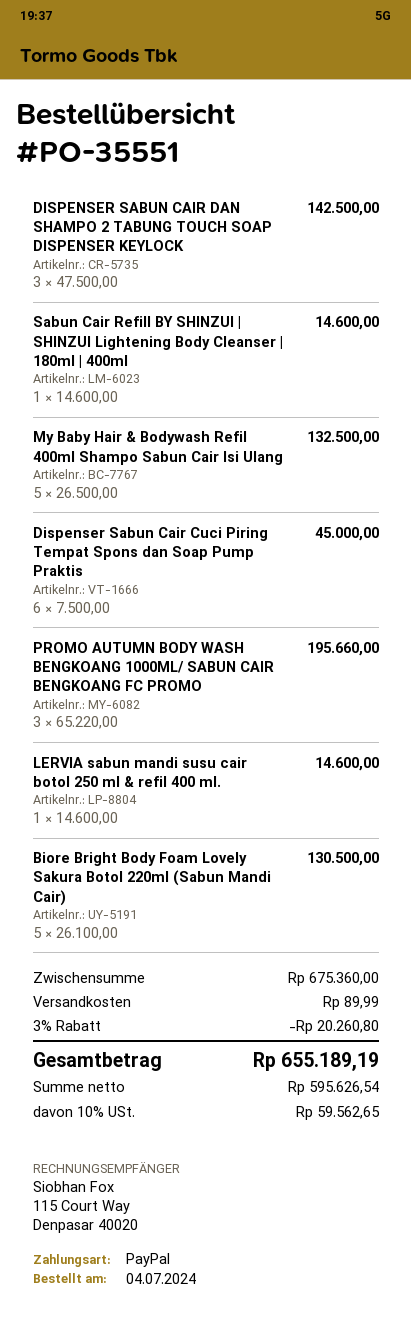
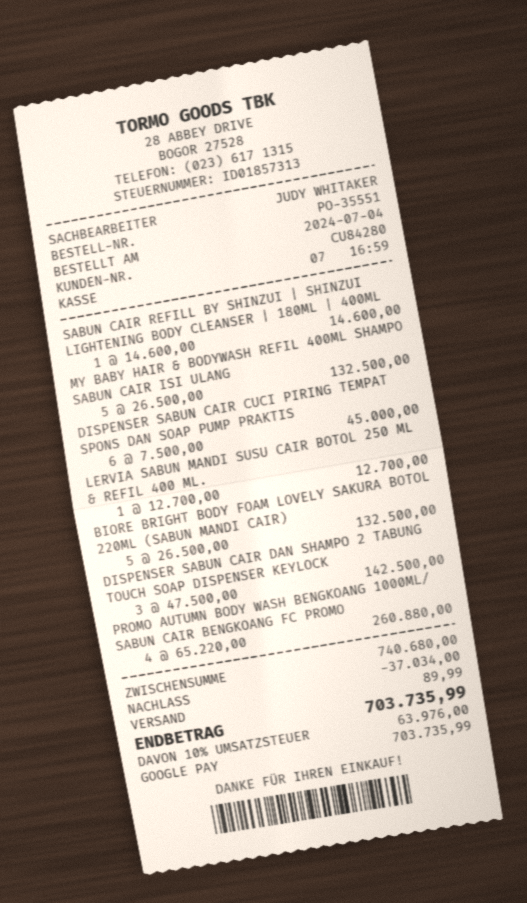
payment method: PayPal -> Google Pay
PROMO AUTUMN BODY WASH BENGKOANG 1000ML/ SABUN CAIR BENGKOANG FC PROMO: 3 x 65220.00 = 195660.00 -> 4 x 65220.00 = 260880.00
LERVIA sabun mandi susu cair botol 250 ml & refil 400 ml.: 1 x 14600.00 = 14600.00 -> 1 x 12700.00 = 12700.00
Biore Bright Body Foam Lovely Sakura Botol 220ml (Sabun Mandi Cair): 5 x 26100.00 = 130500.00 -> 5 x 26500.00 = 132500.00
subtotal: 675360.00 -> 740680.00
discount: 20260.80 -> 37034.00
tax: 10% = 59562.65 -> 10% = 63976.00
total: 655189.19 -> 703735.99

